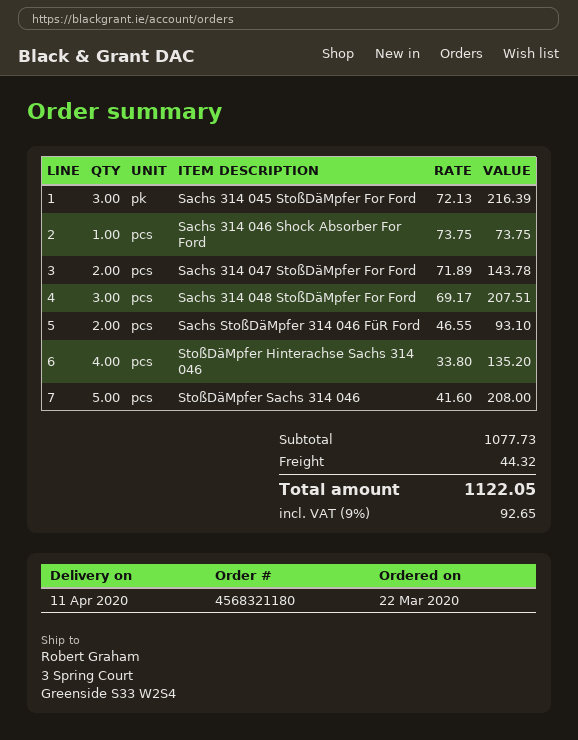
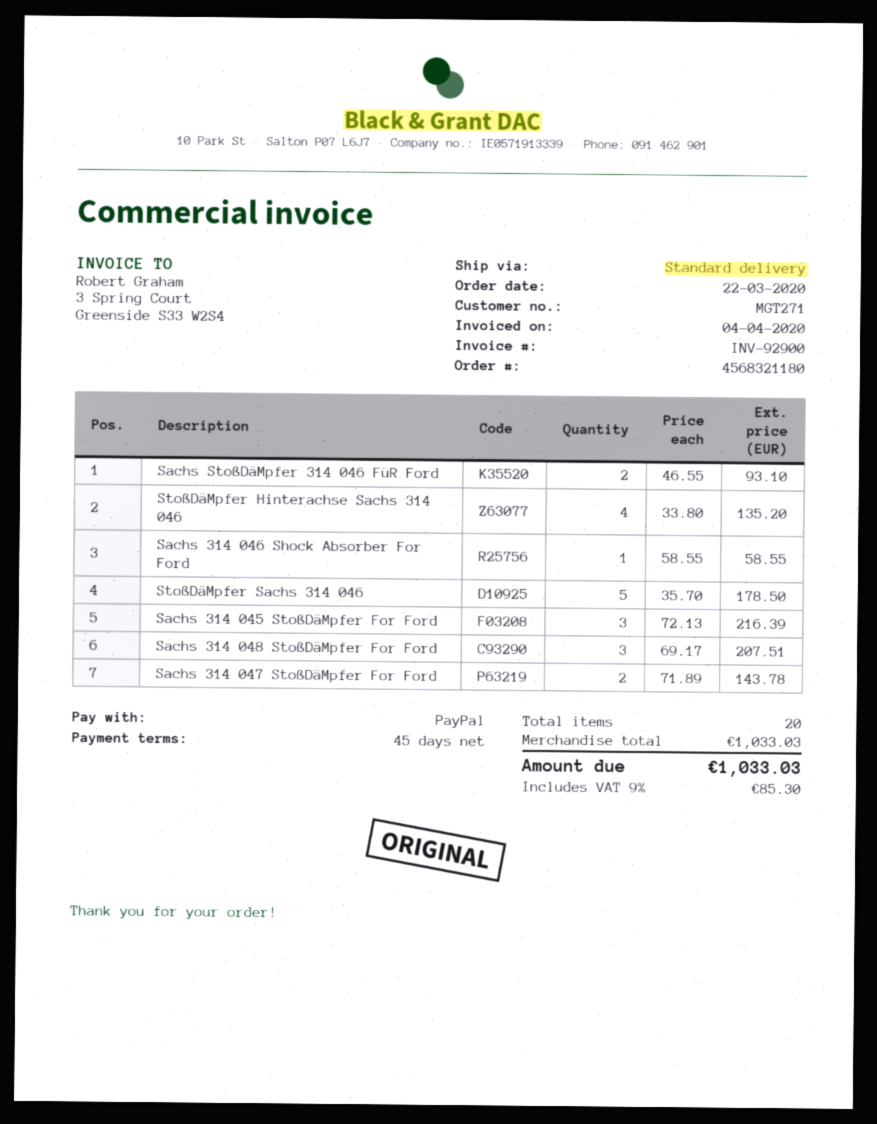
Sachs 314 046 Shock Absorber For Ford: 1 x 73.75 = 73.75 -> 1 x 58.55 = 58.55
StoßDäMpfer Sachs 314 046: 5 x 41.60 = 208.00 -> 5 x 35.70 = 178.50
subtotal: 1077.73 -> 1033.03
shipping: 44.32 -> none
tax: 9% = 92.65 -> 9% = 85.30
total: 1122.05 -> 1033.03

